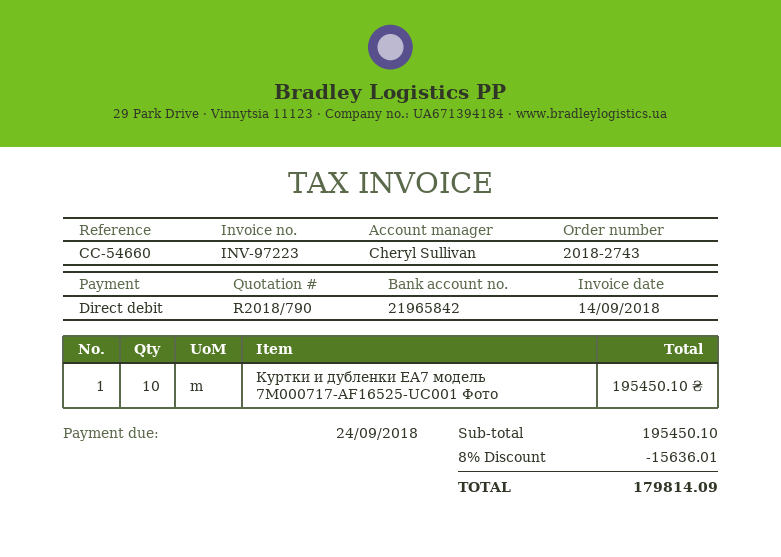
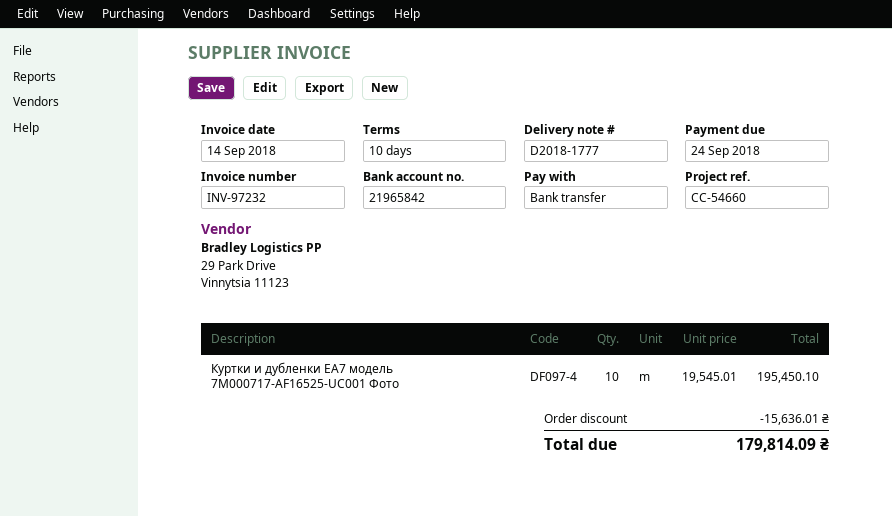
invoice number: INV-97223 -> INV-97232
payment method: direct debit -> bank transfer

